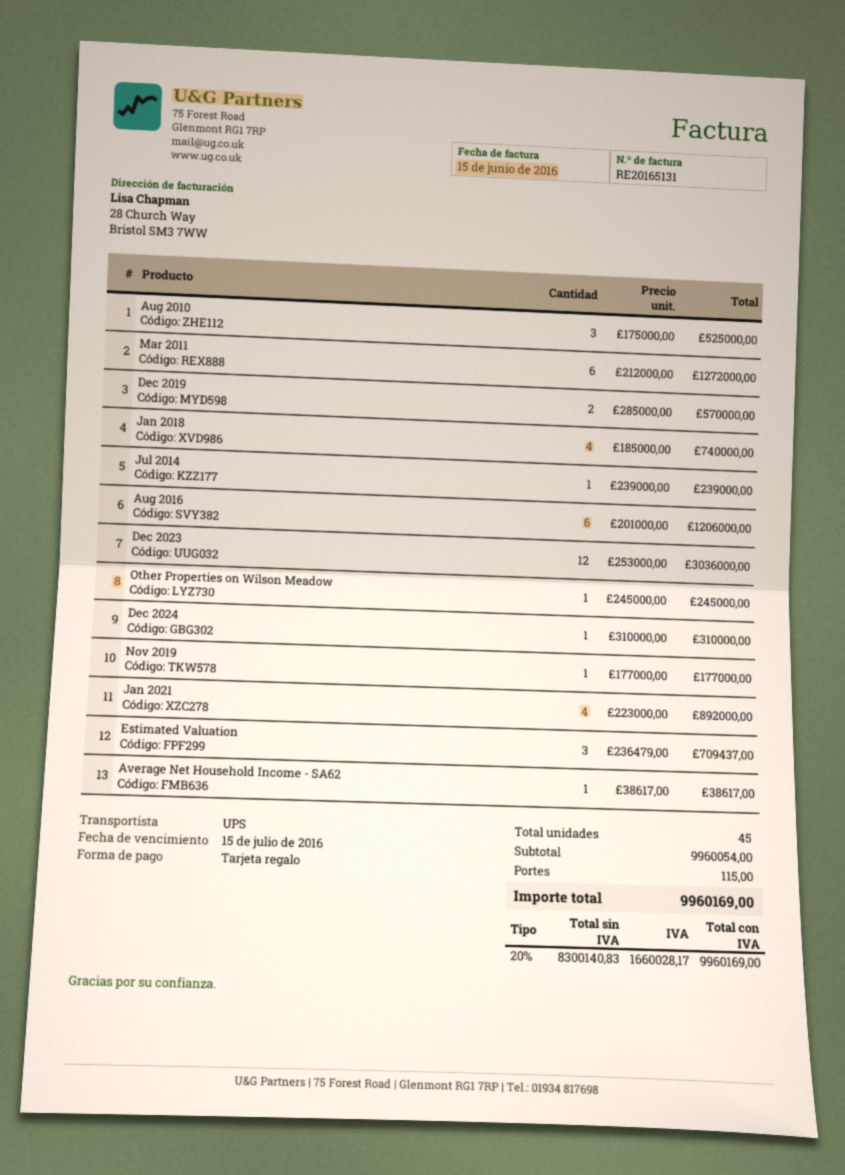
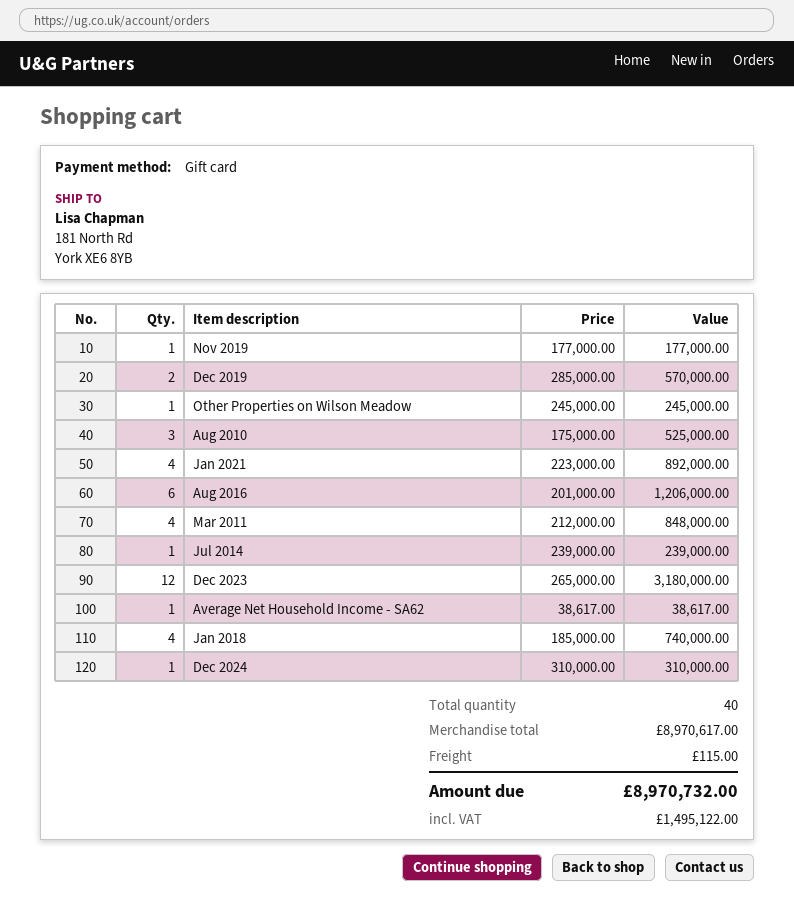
Mar 2011: 6 x 212000.00 = 1272000.00 -> 4 x 212000.00 = 848000.00
Dec 2023: 12 x 253000.00 = 3036000.00 -> 12 x 265000.00 = 3180000.00
Estimated Valuation: 3 x 236479.00 = 709437.00 -> none
total quantity: 45 -> 40
subtotal: 9960054.00 -> 8970617.00
tax: 1660028.17 -> 1495122.00
total: 9960169.00 -> 8970732.00

